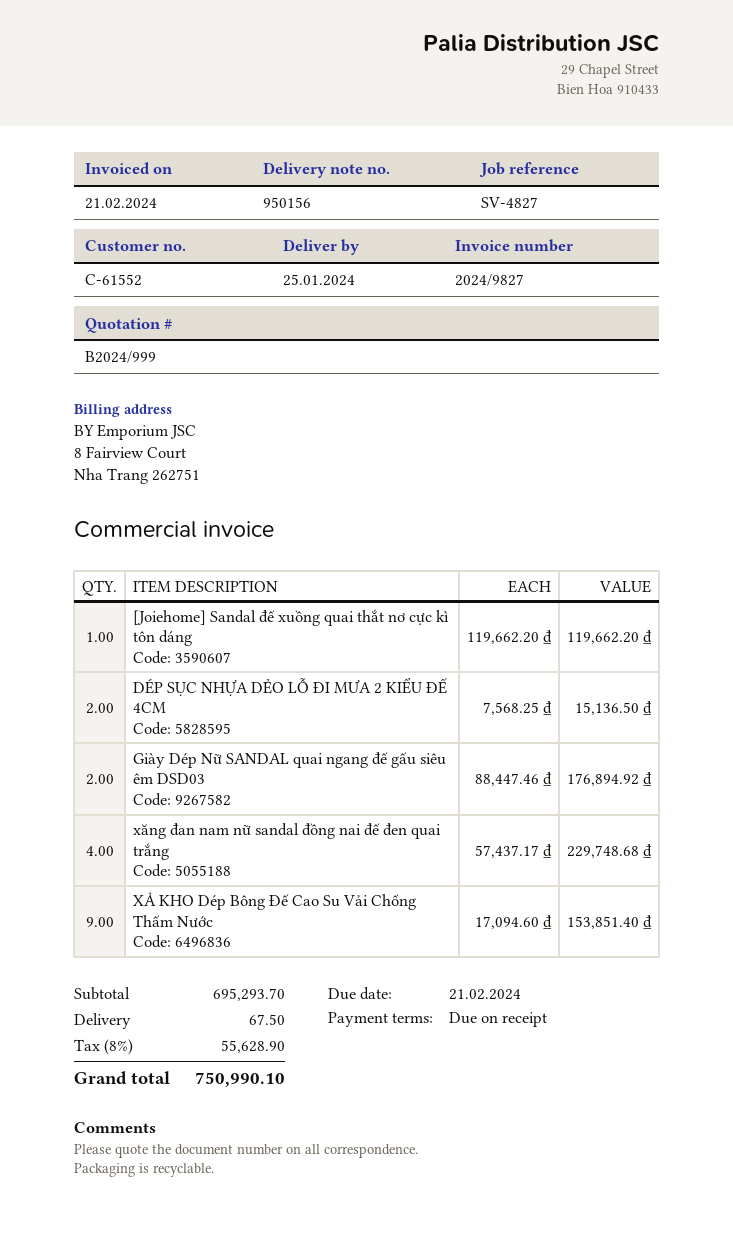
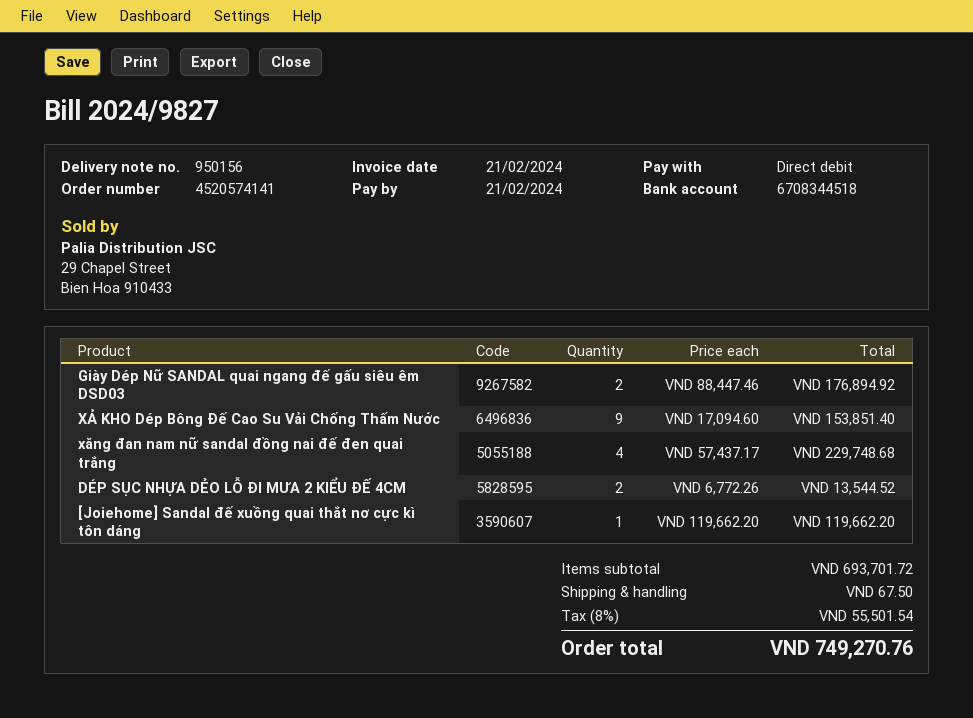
DÉP SỤC NHỰA DẺO LỖ ĐI MƯA 2 KIỂU ĐẾ 4CM: 2 x 7568.25 = 15136.50 -> 2 x 6772.26 = 13544.52
subtotal: 695293.70 -> 693701.72
tax: 8% = 55628.90 -> 8% = 55501.54
total: 750990.10 -> 749270.76

